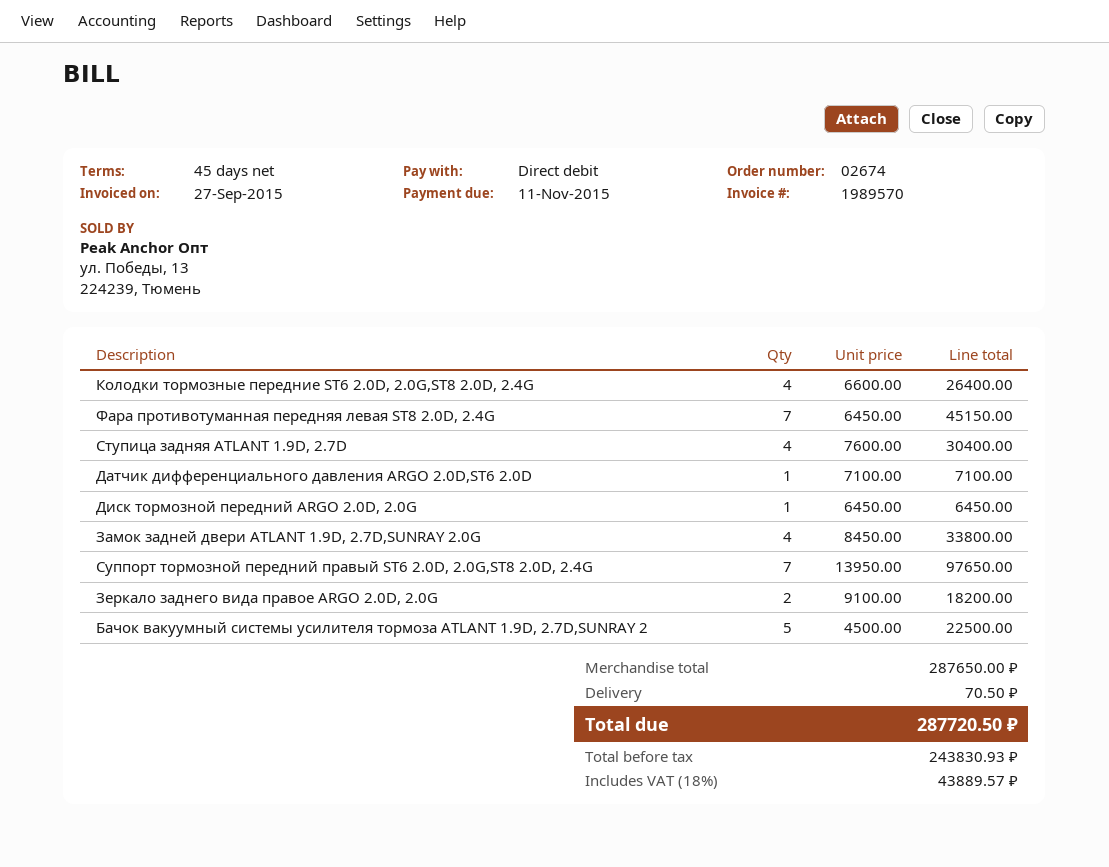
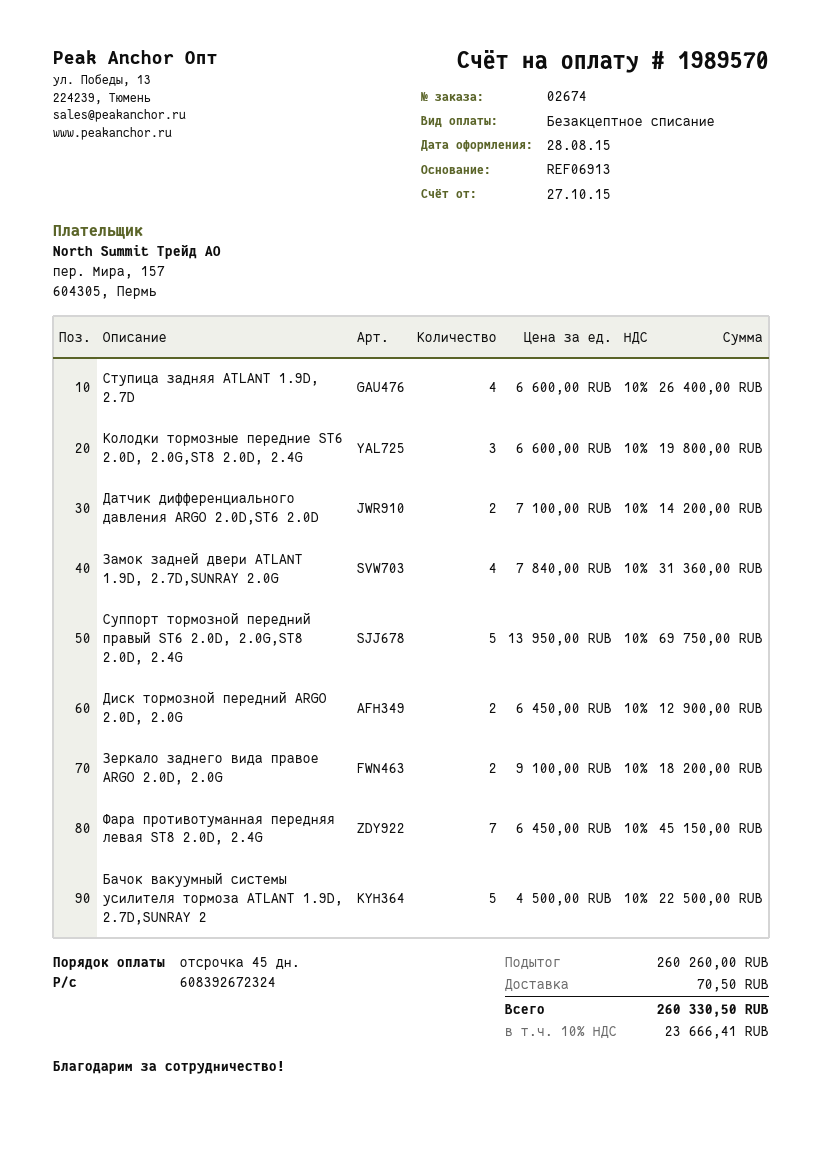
invoice date: 2015-09-27 -> 2015-10-27
Колодки тормозные передние ST6 2.0D, 2.0G,ST8 2.0D, 2.4G: 4 x 6600.00 = 26400.00 -> 3 x 6600.00 = 19800.00
Ступица задняя ATLANT 1.9D, 2.7D: 4 x 7600.00 = 30400.00 -> 4 x 6600.00 = 26400.00
Датчик дифференциального давления ARGO 2.0D,ST6 2.0D: 1 x 7100.00 = 7100.00 -> 2 x 7100.00 = 14200.00
Диск тормозной передний ARGO 2.0D, 2.0G: 1 x 6450.00 = 6450.00 -> 2 x 6450.00 = 12900.00
Замок задней двери ATLANT 1.9D, 2.7D,SUNRAY 2.0G: 4 x 8450.00 = 33800.00 -> 4 x 7840.00 = 31360.00
Суппорт тормозной передний правый ST6 2.0D, 2.0G,ST8 2.0D, 2.4G: 7 x 13950.00 = 97650.00 -> 5 x 13950.00 = 69750.00
subtotal: 287650.00 -> 260260.00
tax: 18% = 43889.57 -> 10% = 23666.41
total: 287720.50 -> 260330.50

